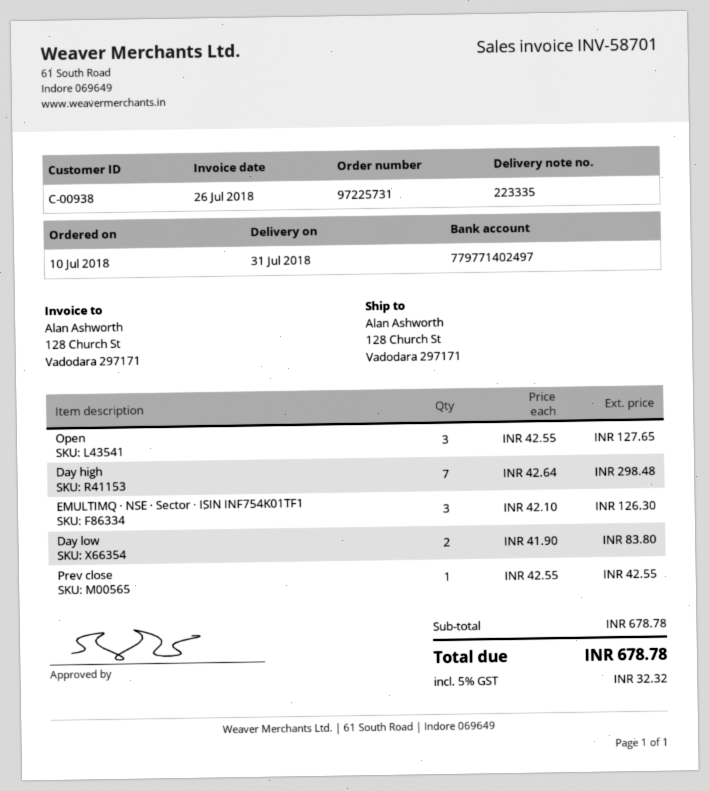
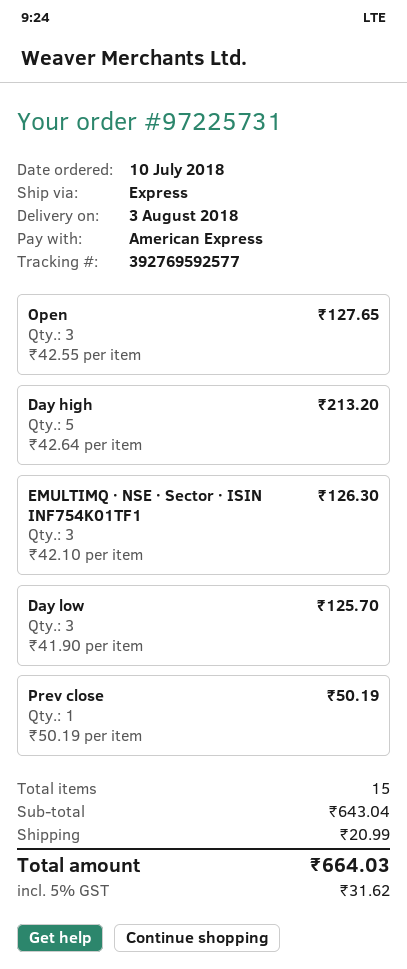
delivery date: 2018-07-31 -> 2018-08-03
Day high: 7 x 42.64 = 298.48 -> 5 x 42.64 = 213.20
Day low: 2 x 41.90 = 83.80 -> 3 x 41.90 = 125.70
Prev close: 1 x 42.55 = 42.55 -> 1 x 50.19 = 50.19
subtotal: 678.78 -> 643.04
shipping: none -> 20.99
tax: 5% = 32.32 -> 5% = 31.62
total: 678.78 -> 664.03

